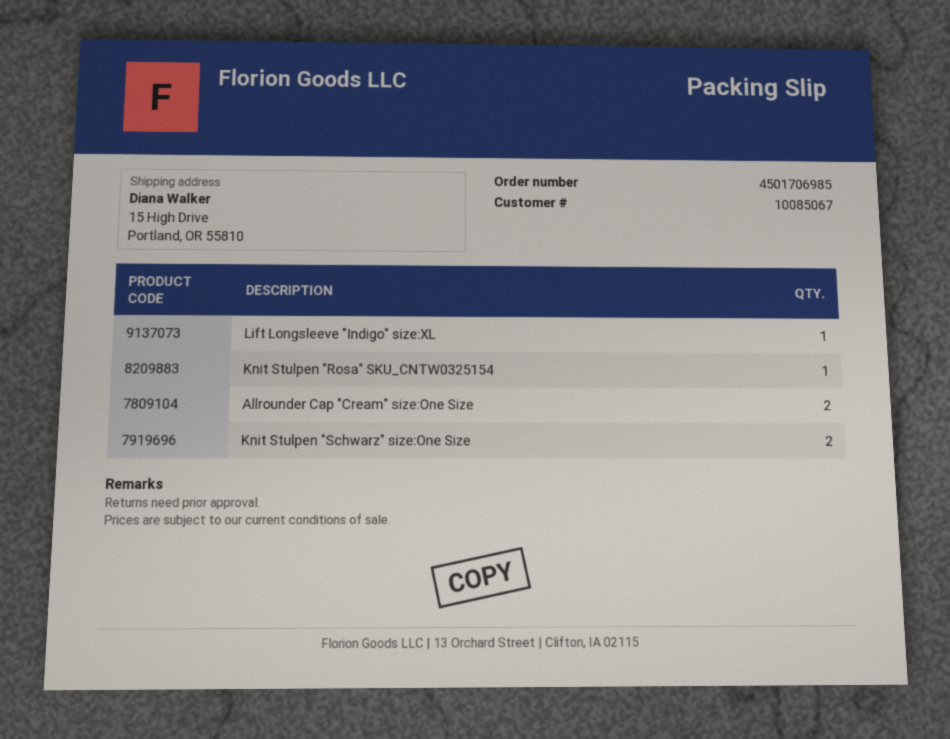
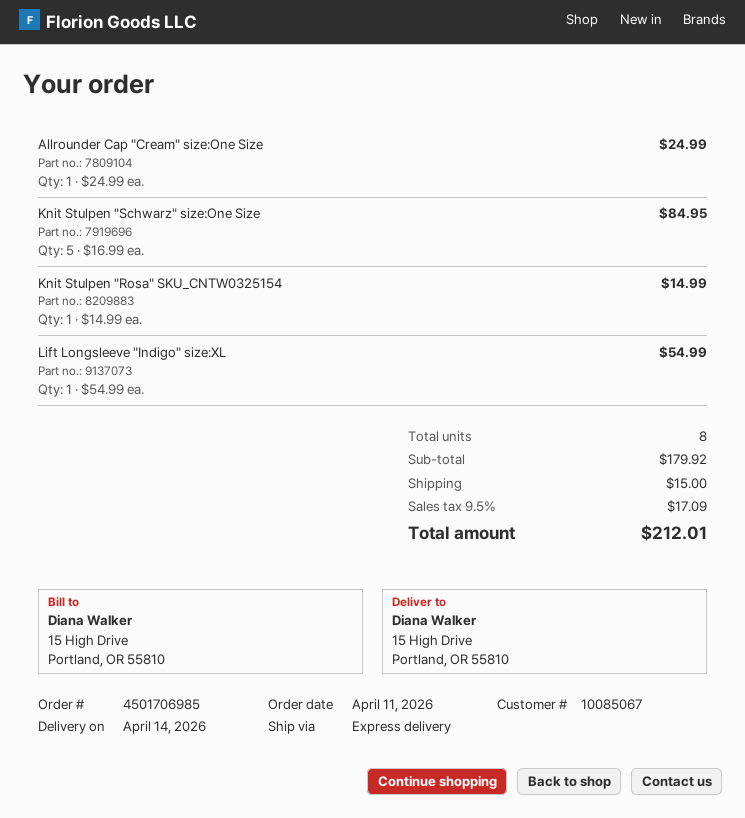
Allrounder Cap "Cream" size:One Size: 2 -> 1
Knit Stulpen "Schwarz" size:One Size: 2 -> 5

